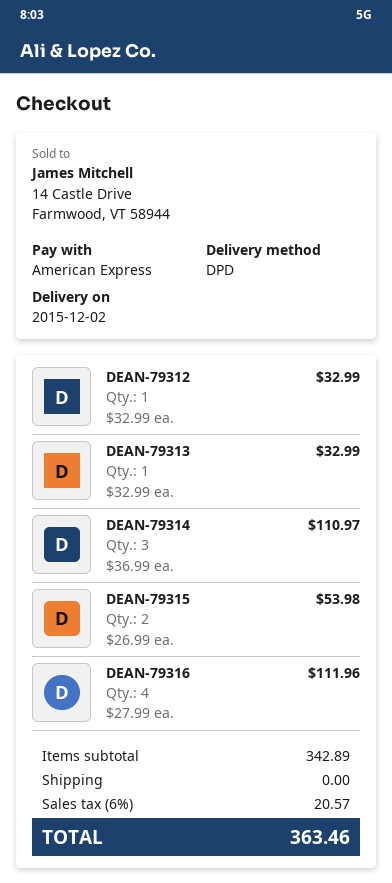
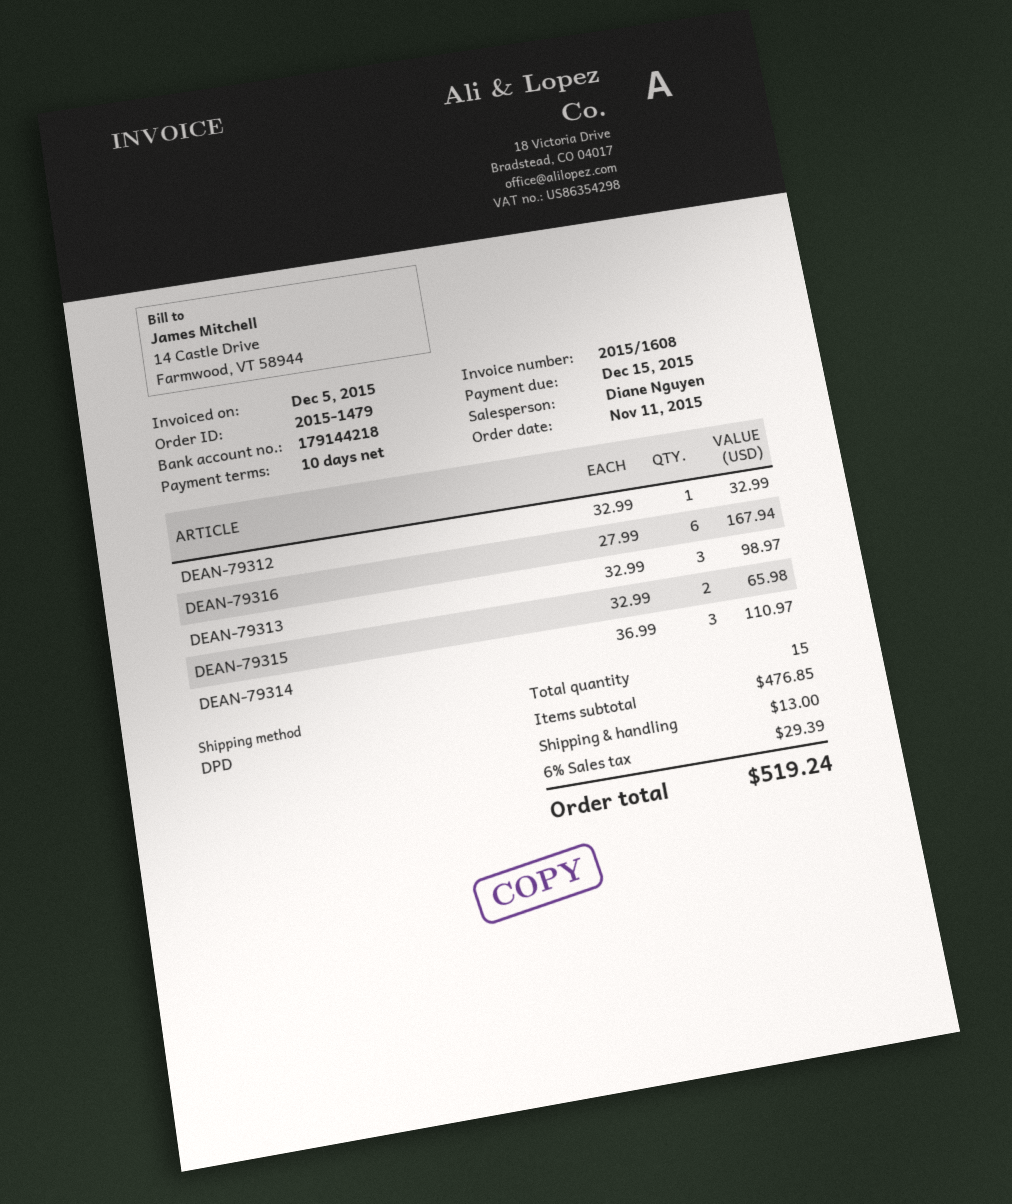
DEAN-79313: 1 x 32.99 = 32.99 -> 3 x 32.99 = 98.97
DEAN-79315: 2 x 26.99 = 53.98 -> 2 x 32.99 = 65.98
DEAN-79316: 4 x 27.99 = 111.96 -> 6 x 27.99 = 167.94
subtotal: 342.89 -> 476.85
shipping: 0.00 -> 13.00
tax: 6% = 20.57 -> 6% = 29.39
total: 363.46 -> 519.24

